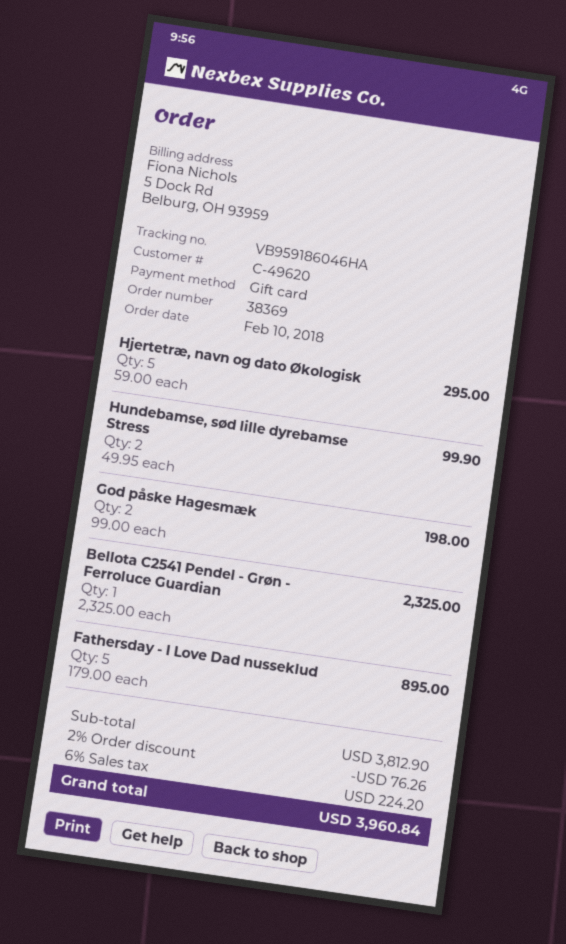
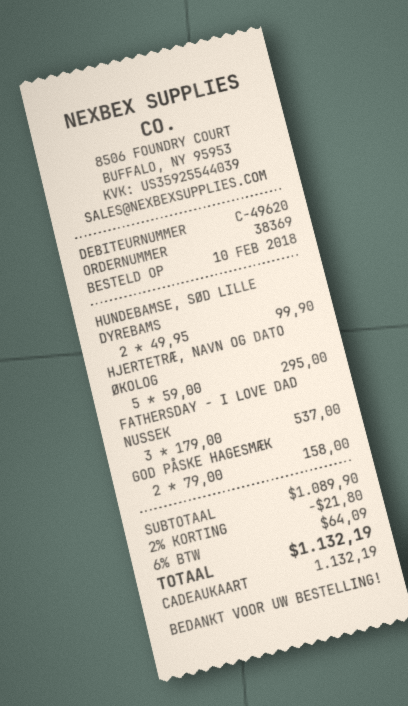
God påske Hagesmæk: 2 x 99.00 = 198.00 -> 2 x 79.00 = 158.00
Bellota C2541 Pendel - Grøn - Ferroluce Guardian: 1 x 2325.00 = 2325.00 -> none
Fathersday - I Love Dad nusseklud: 5 x 179.00 = 895.00 -> 3 x 179.00 = 537.00
subtotal: 3812.90 -> 1089.90
discount: 2% = 76.26 -> 2% = 21.80
tax: 6% = 224.20 -> 6% = 64.09
total: 3960.84 -> 1132.19

